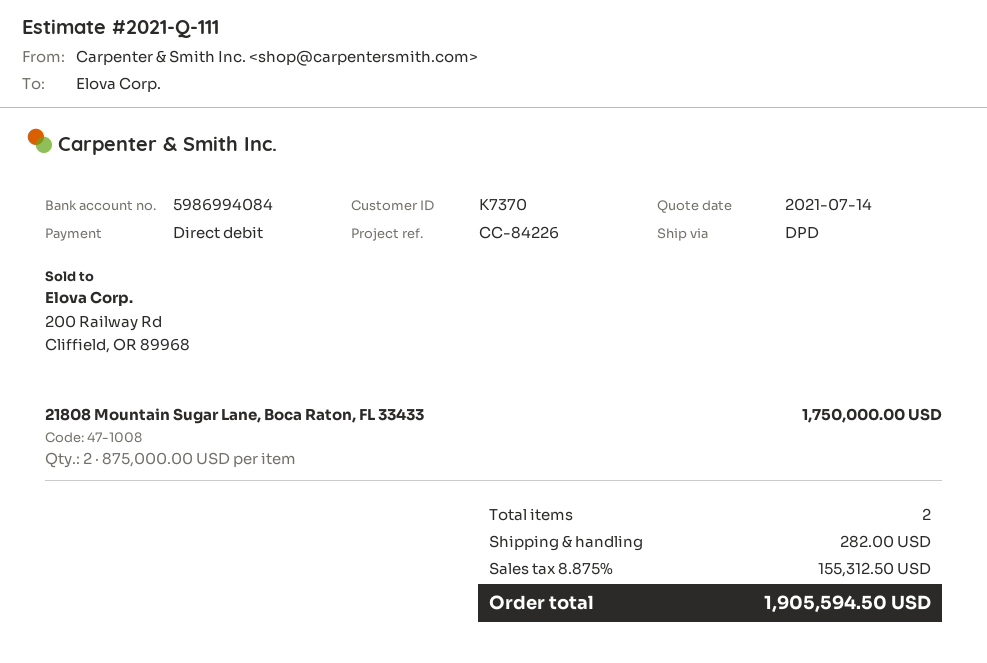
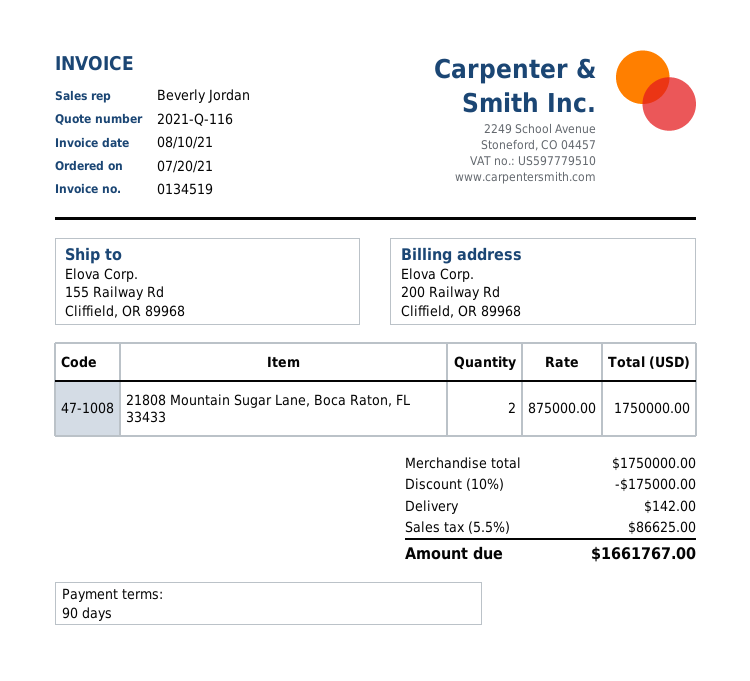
quote number: 2021-Q-111 -> 2021-Q-116
discount: none -> 10% = 175000.00
shipping: 282.00 -> 142.00
tax: 8.875% = 155312.50 -> 5.5% = 86625.00
total: 1905594.50 -> 1661767.00

